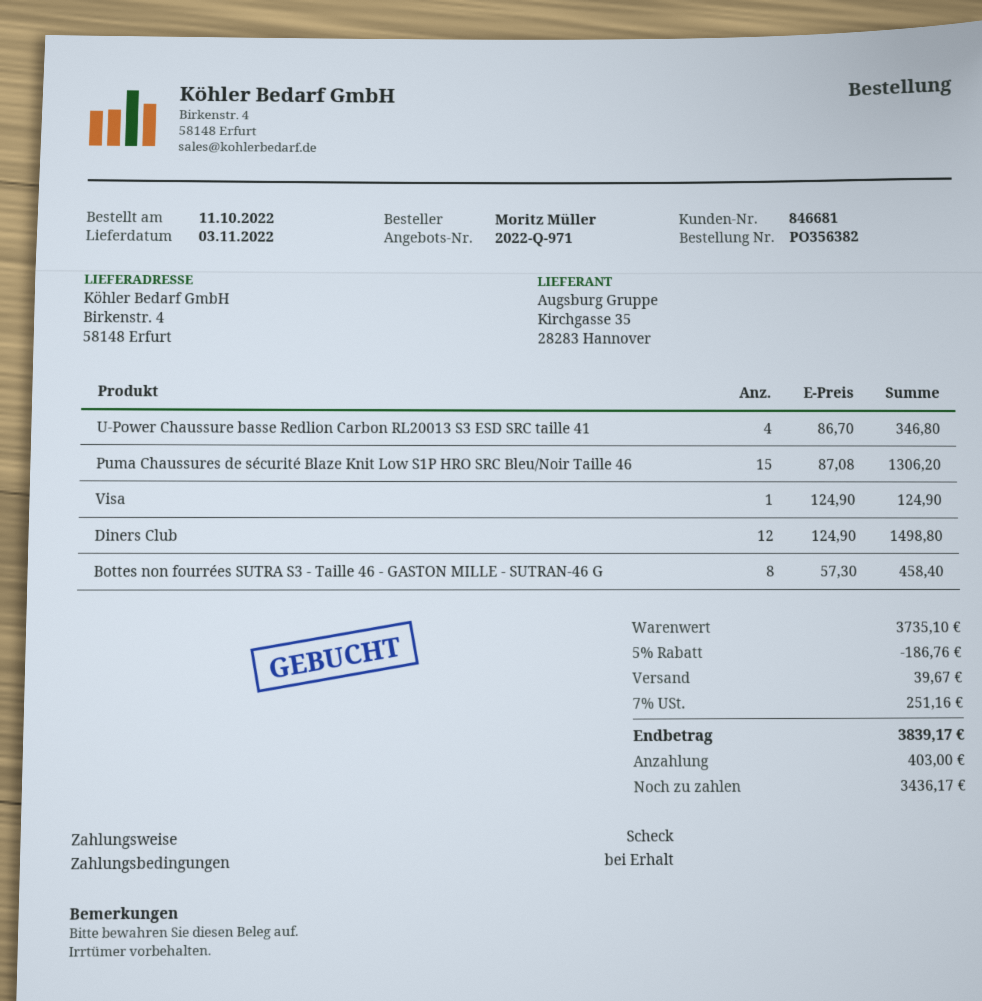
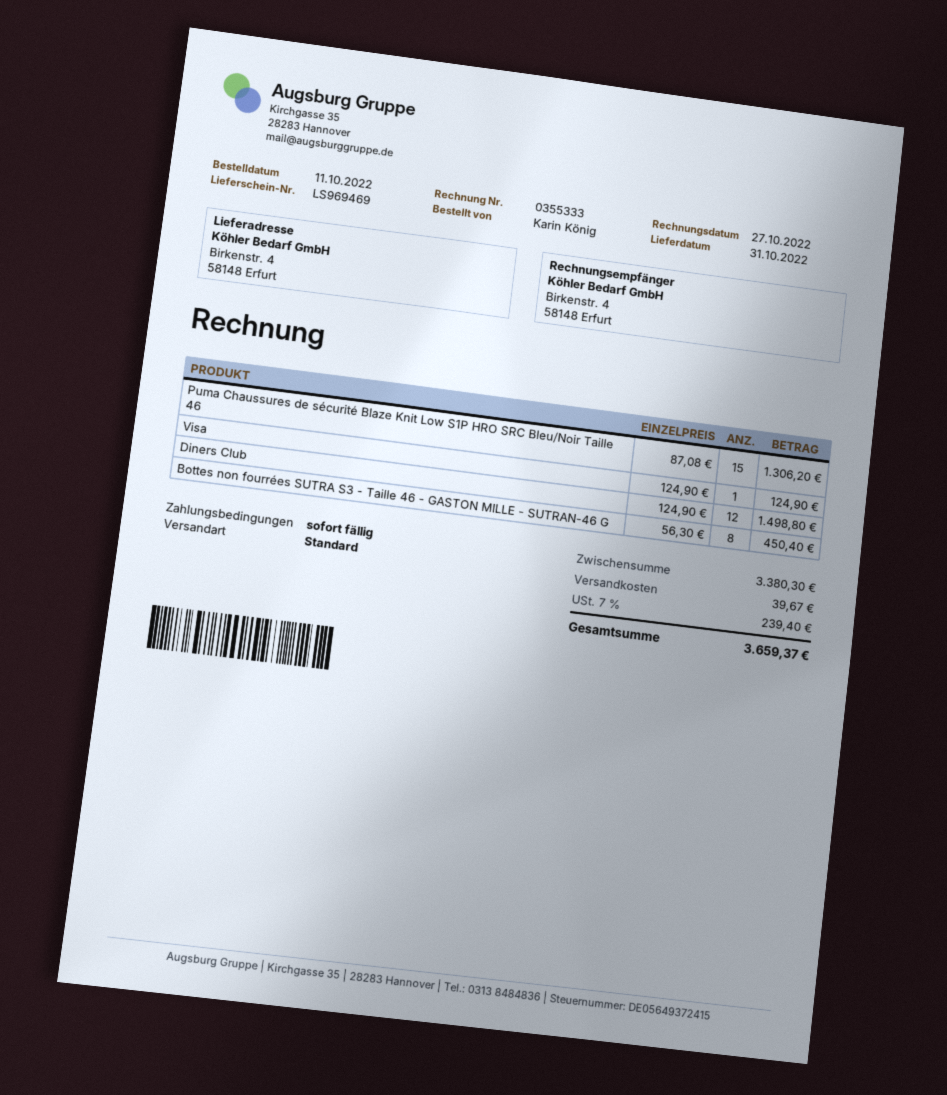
delivery date: 2022-11-03 -> 2022-10-31
ordered by: Moritz Müller -> Karin König
U-Power Chaussure basse Redlion Carbon RL20013 S3 ESD SRC taille 41: 4 x 86.70 = 346.80 -> none
Bottes non fourrées SUTRA S3 - Taille 46 - GASTON MILLE - SUTRAN-46 G: 8 x 57.30 = 458.40 -> 8 x 56.30 = 450.40
subtotal: 3735.10 -> 3380.30
discount: 5% = 186.76 -> none
tax: 7% = 251.16 -> 7% = 239.40
total: 3839.17 -> 3659.37

